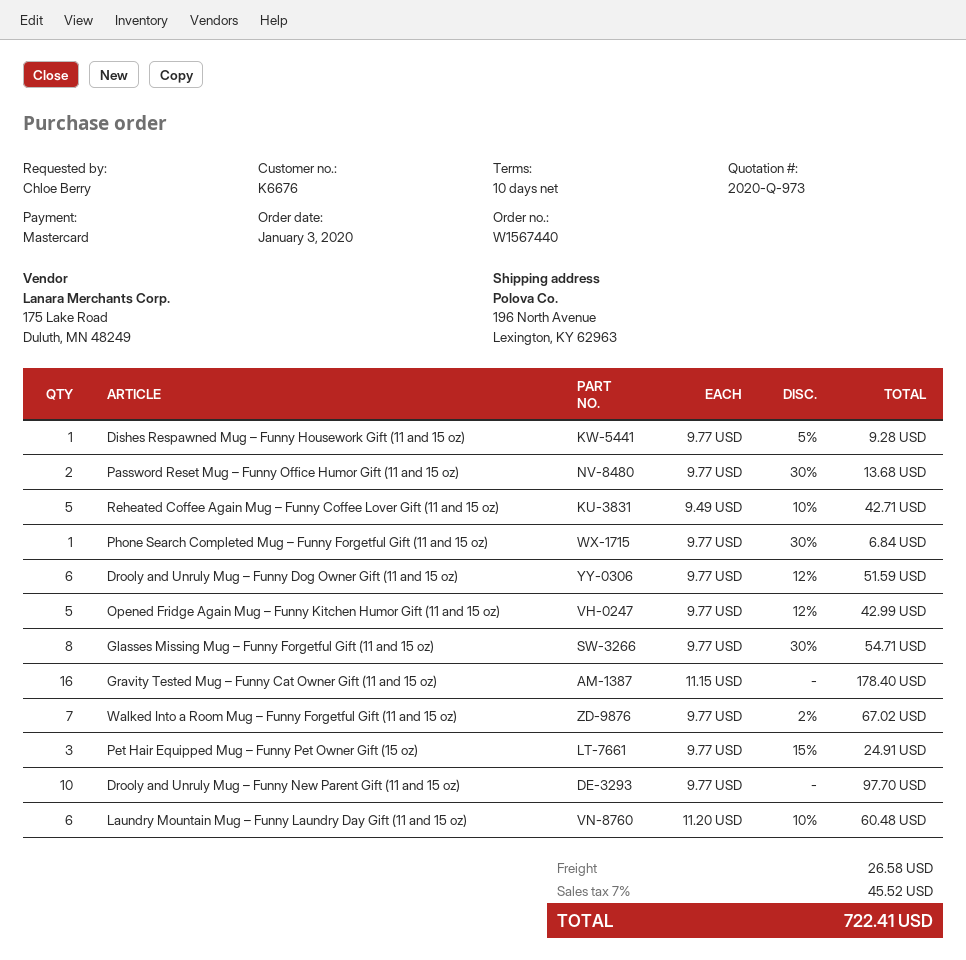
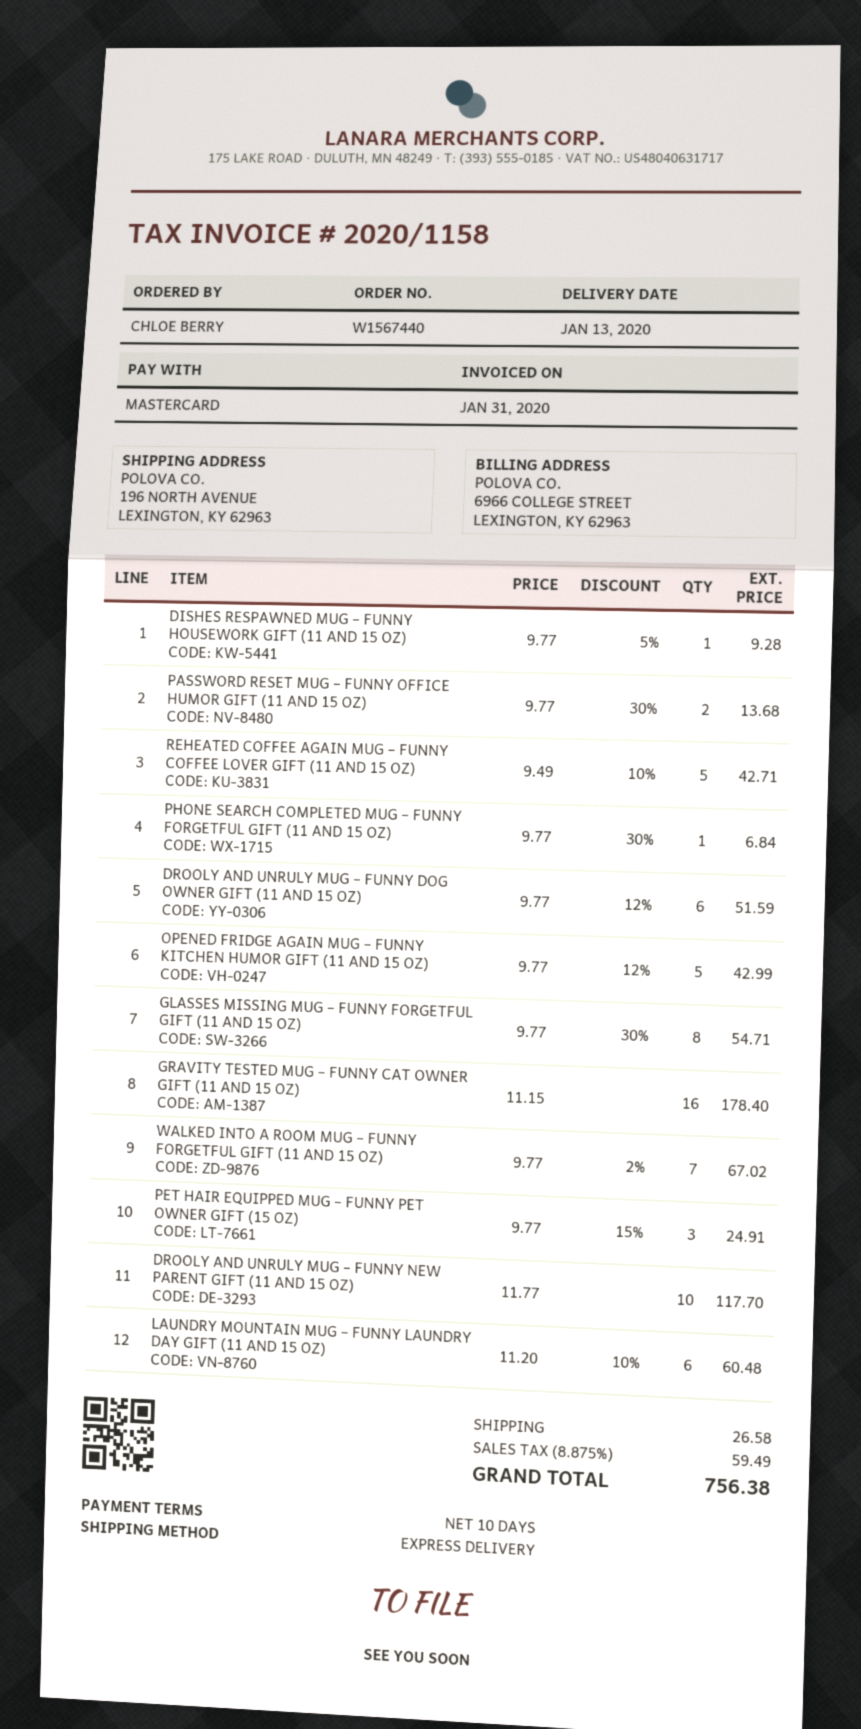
Drooly and Unruly Mug – Funny New Parent Gift (11 and 15 oz): 10 x 9.77 = 97.70 -> 10 x 11.77 = 117.70
tax: 7% = 45.52 -> 8.875% = 59.49
total: 722.41 -> 756.38

